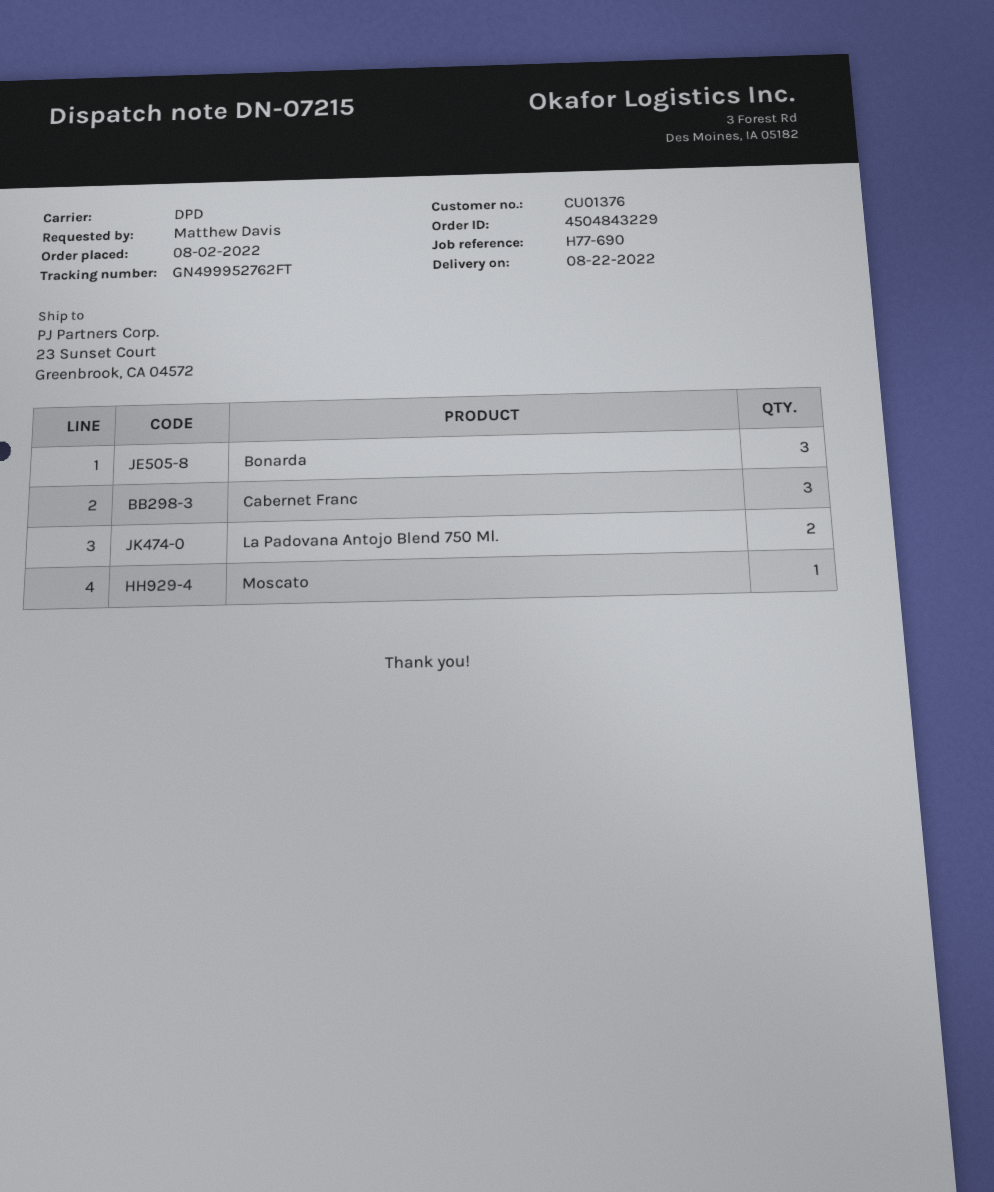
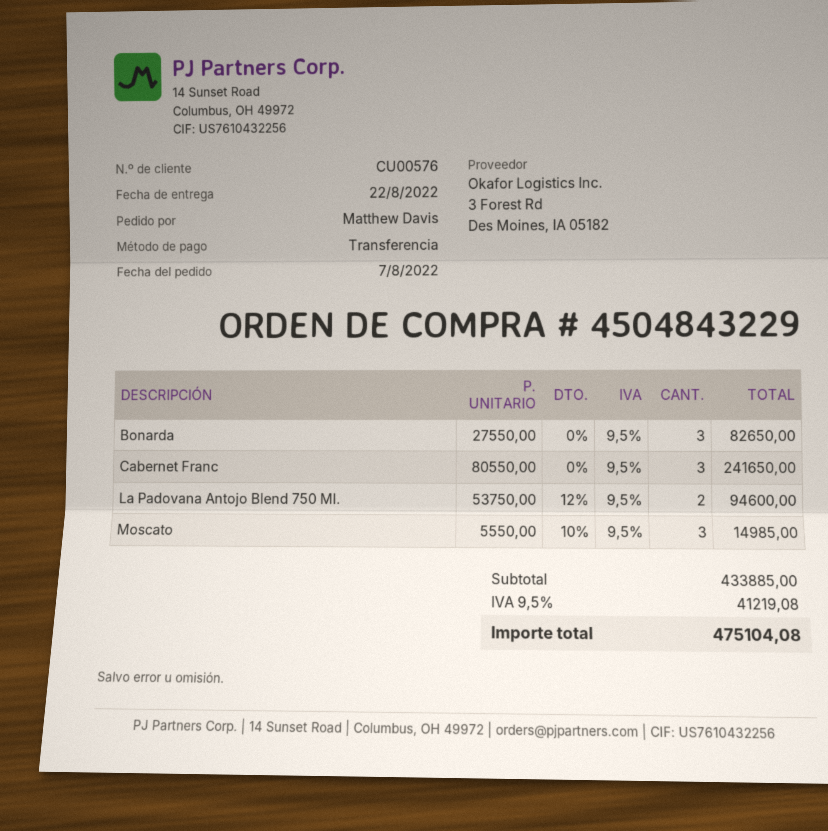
order date: 2022-08-02 -> 2022-08-07
customer number: CU01376 -> CU00576
Moscato: 1 -> 3

